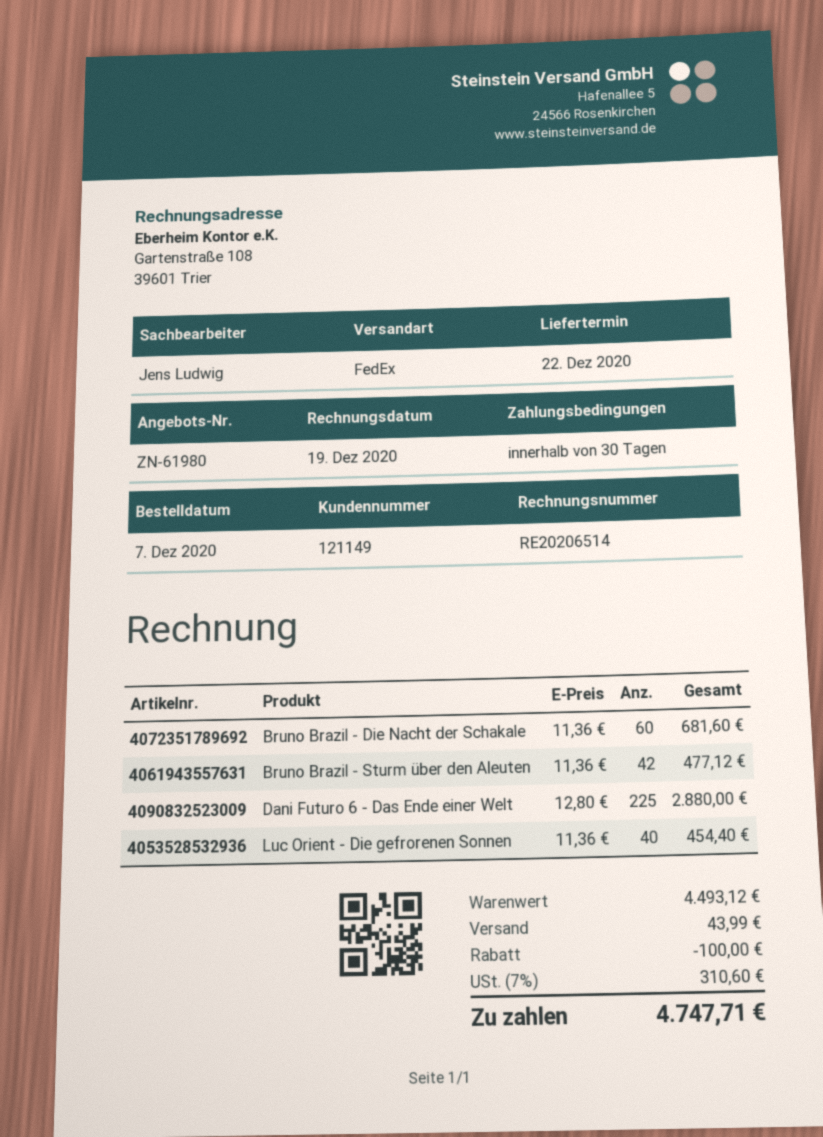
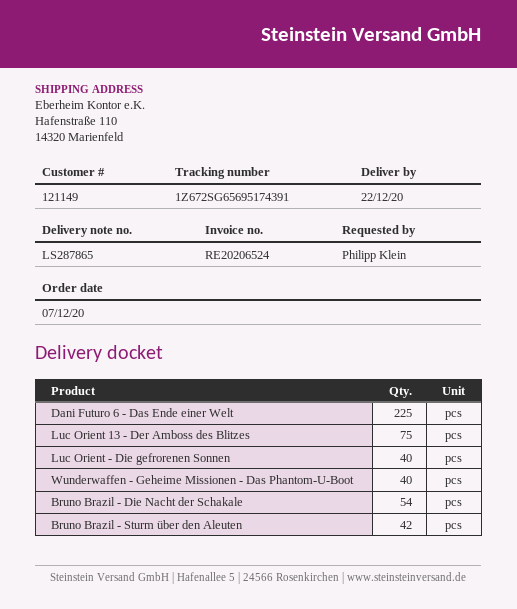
invoice number: RE20206514 -> RE20206524
Bruno Brazil - Die Nacht der Schakale: 60 -> 54
Luc Orient 13 - Der Amboss des Blitzes: none -> 75
Wunderwaffen - Geheime Missionen - Das Phantom-U-Boot: none -> 40

